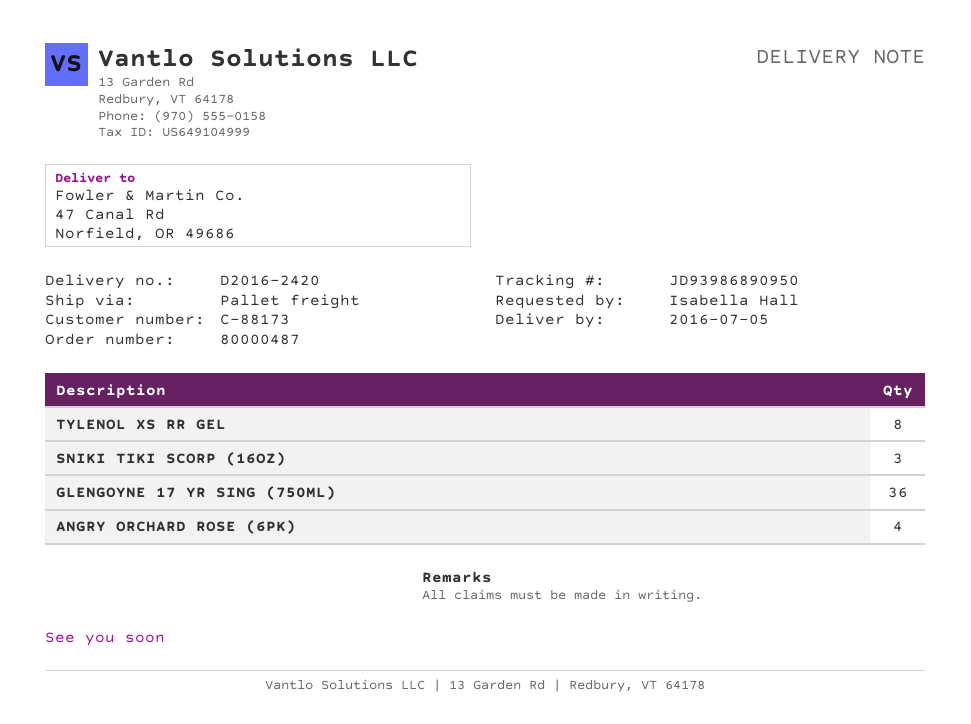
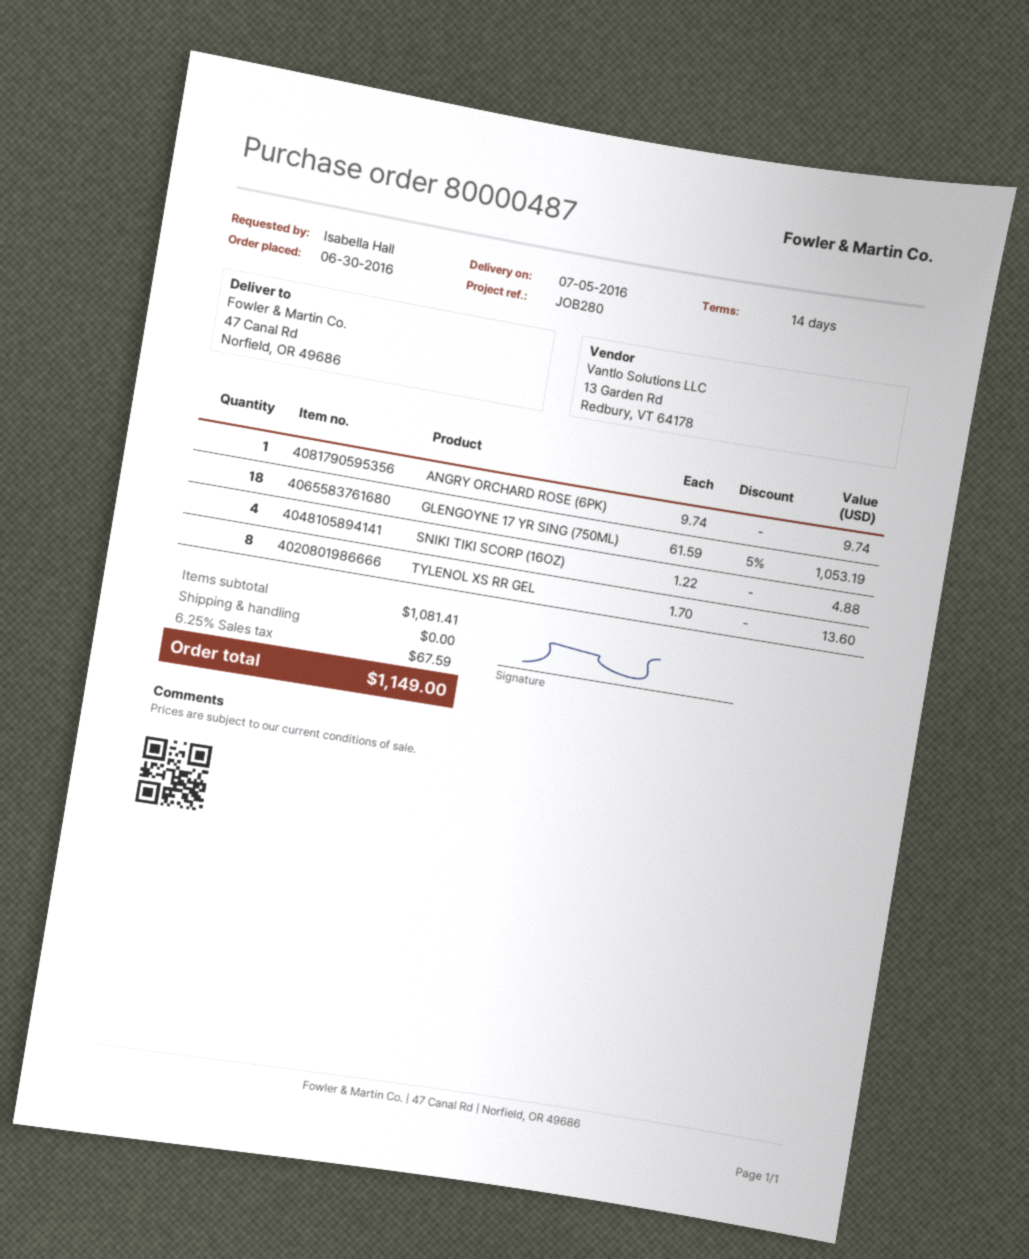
SNIKI TIKI SCORP (16OZ): 3 -> 4
GLENGOYNE 17 YR SING (750ML): 36 -> 18
ANGRY ORCHARD ROSE (6PK): 4 -> 1

